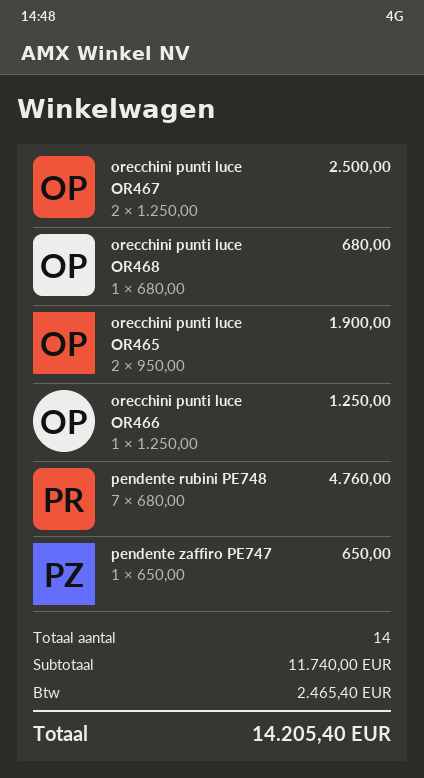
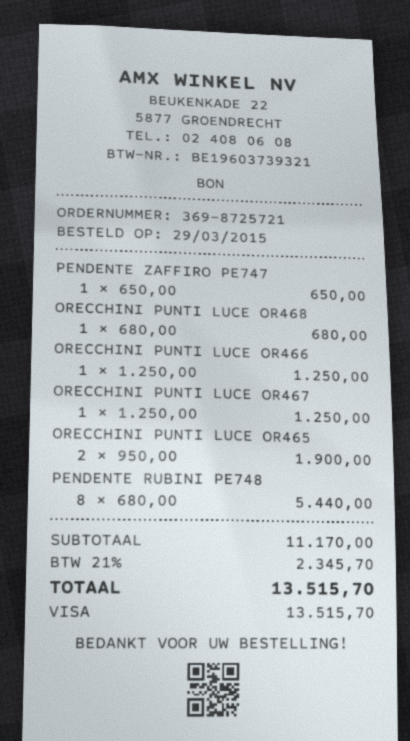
orecchini punti luce OR467: 2 x 1250.00 = 2500.00 -> 1 x 1250.00 = 1250.00
pendente rubini PE748: 7 x 680.00 = 4760.00 -> 8 x 680.00 = 5440.00
subtotal: 11740.00 -> 11170.00
tax: 2465.40 -> 2345.70
total: 14205.40 -> 13515.70

